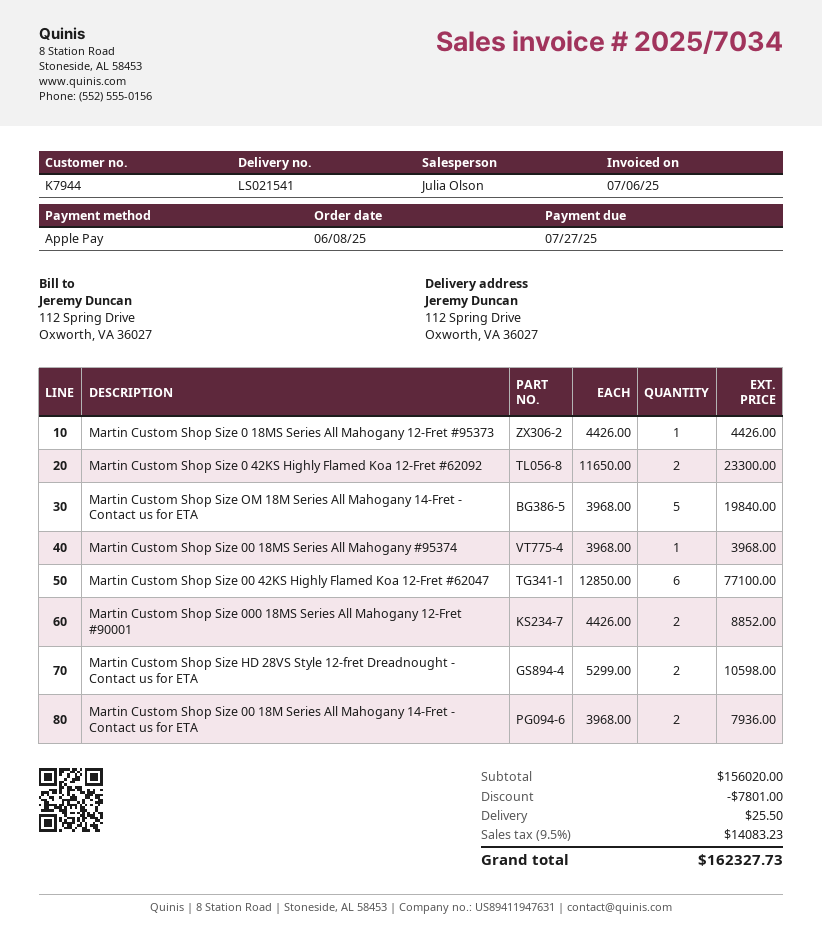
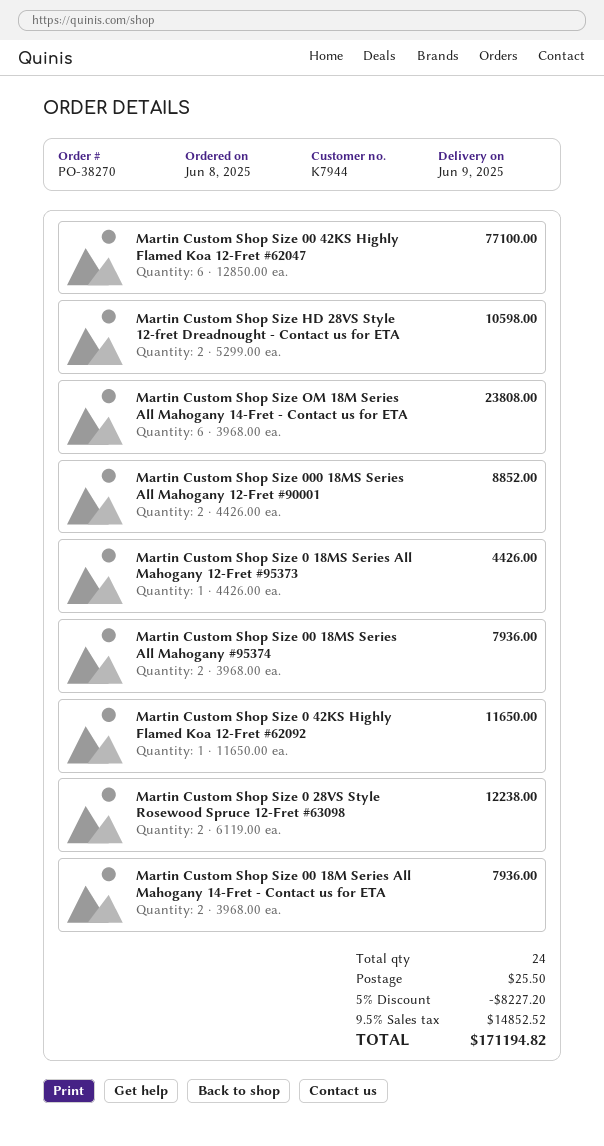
Martin Custom Shop Size 0 42KS Highly Flamed Koa 12-Fret #62092: 2 x 11650.00 = 23300.00 -> 1 x 11650.00 = 11650.00
Martin Custom Shop Size OM 18M Series All Mahogany 14-Fret - Contact us for ETA: 5 x 3968.00 = 19840.00 -> 6 x 3968.00 = 23808.00
Martin Custom Shop Size 00 18MS Series All Mahogany #95374: 1 x 3968.00 = 3968.00 -> 2 x 3968.00 = 7936.00
Martin Custom Shop Size 0 28VS Style Rosewood Spruce 12-Fret #63098: none -> 2 x 6119.00 = 12238.00
discount: 7801.00 -> 8227.20
tax: 9.5% = 14083.23 -> 9.5% = 14852.52
total: 162327.73 -> 171194.82

